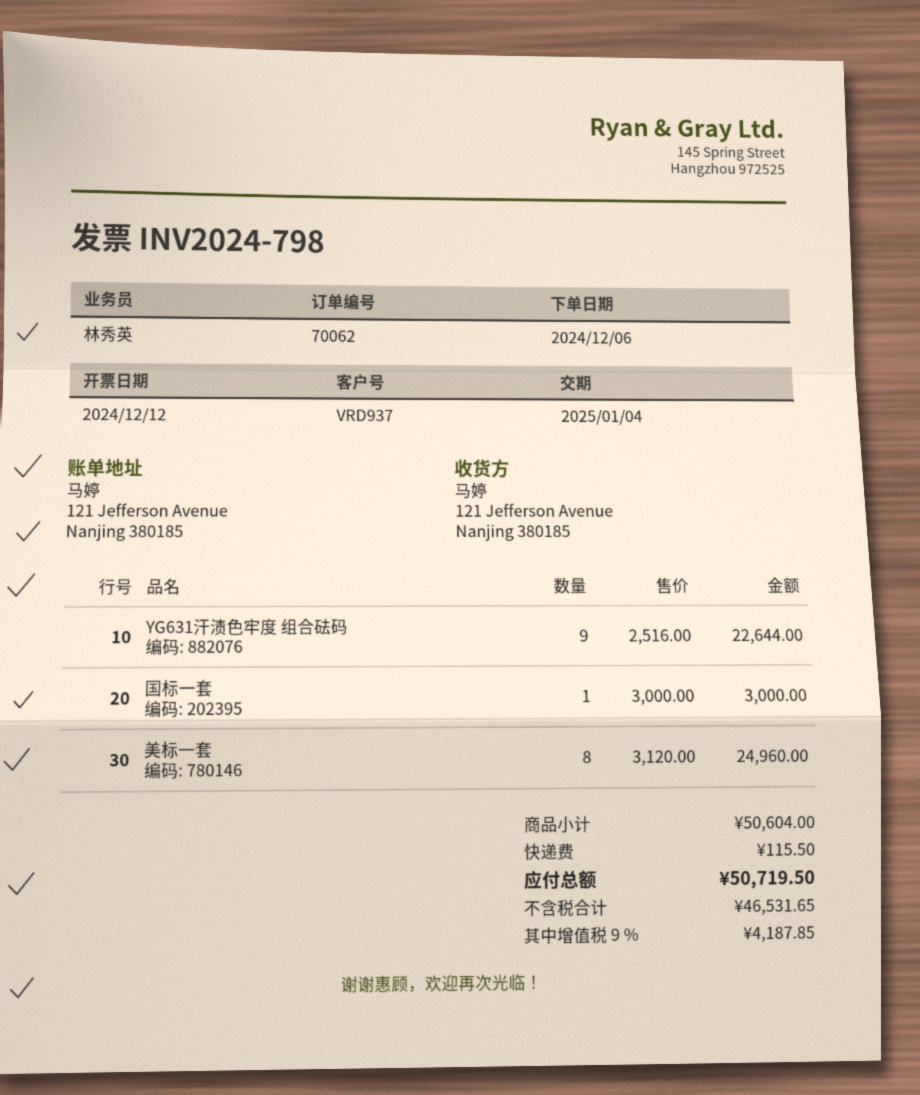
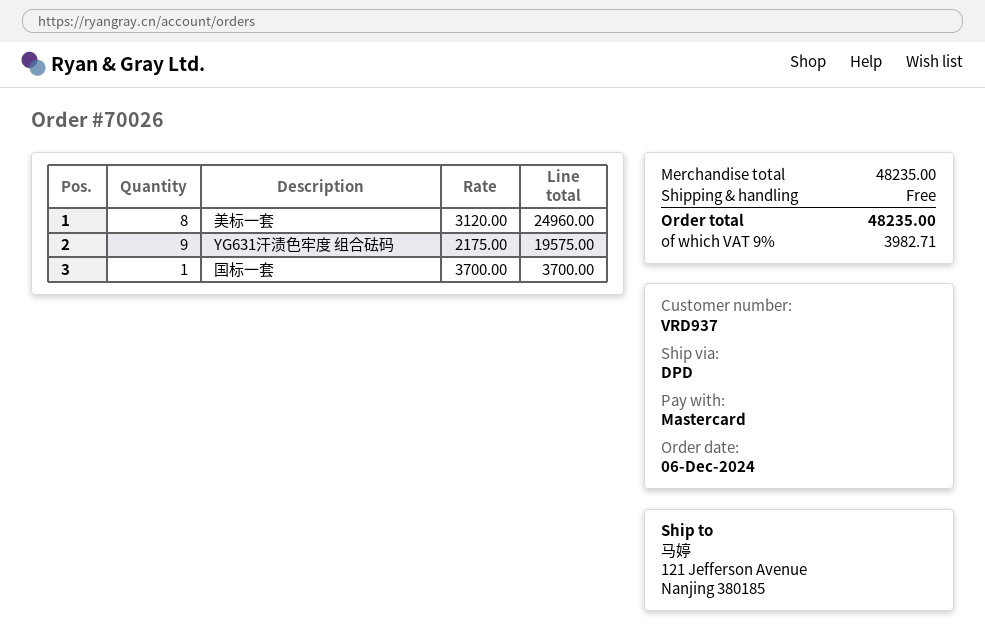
order number: 70062 -> 70026
YG631汗渍色牢度 组合砝码: 9 x 2516.00 = 22644.00 -> 9 x 2175.00 = 19575.00
国标一套: 1 x 3000.00 = 3000.00 -> 1 x 3700.00 = 3700.00
subtotal: 50604.00 -> 48235.00
shipping: 115.50 -> 0.00
tax: 9% = 4187.85 -> 9% = 3982.71
total: 50719.50 -> 48235.00

